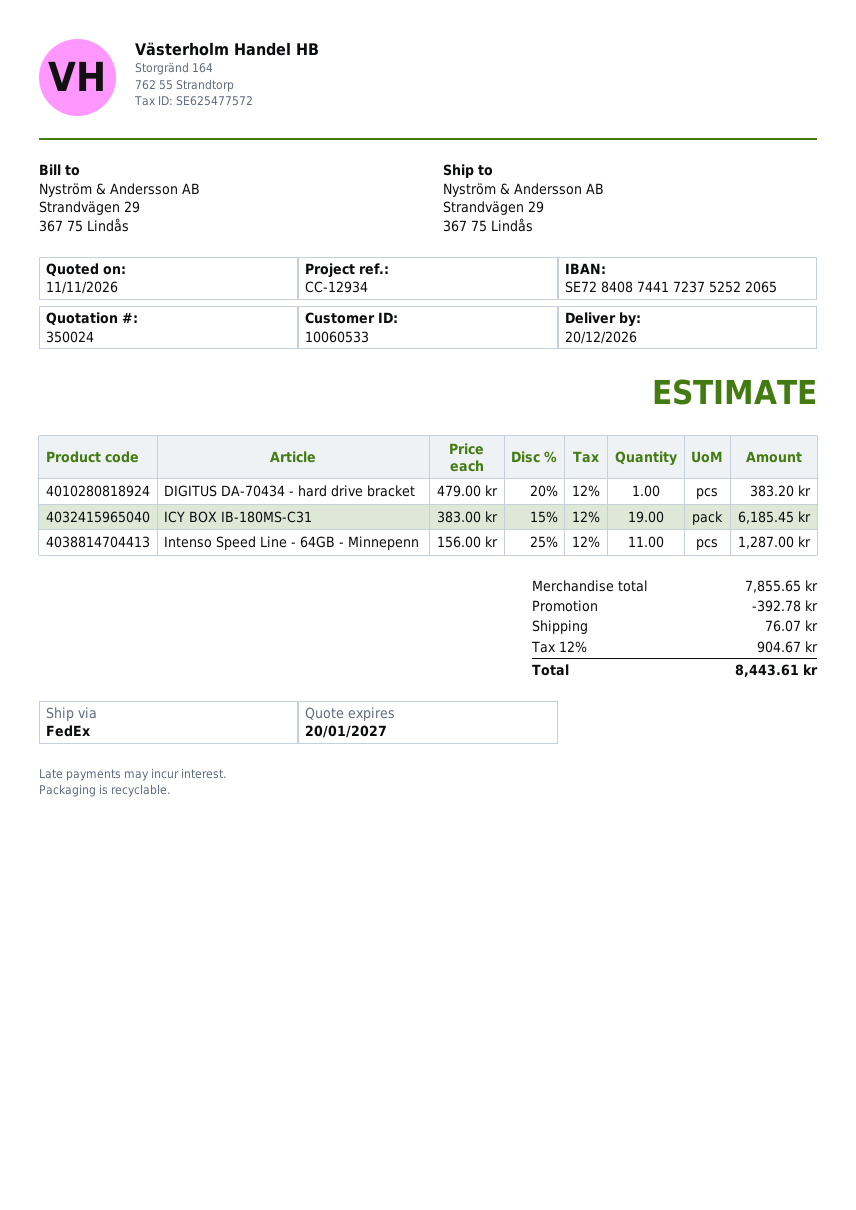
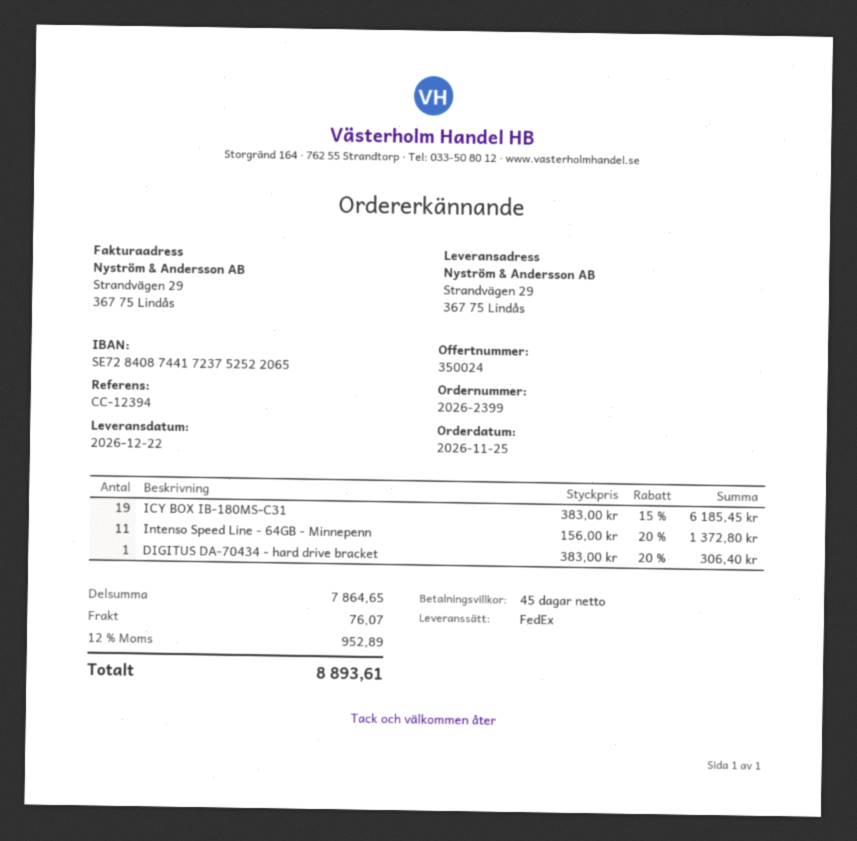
delivery date: 2026-12-20 -> 2026-12-22
reference: CC-12934 -> CC-12394
DIGITUS DA-70434 - hard drive bracket: 1 x 479.00 - 20% = 383.20 -> 1 x 383.00 - 20% = 306.40
Intenso Speed Line - 64GB - Minnepenn: 11 x 156.00 - 25% = 1287.00 -> 11 x 156.00 - 20% = 1372.80
subtotal: 7855.65 -> 7864.65
discount: 392.78 -> none
tax: 12% = 904.67 -> 12% = 952.89
total: 8443.61 -> 8893.61

